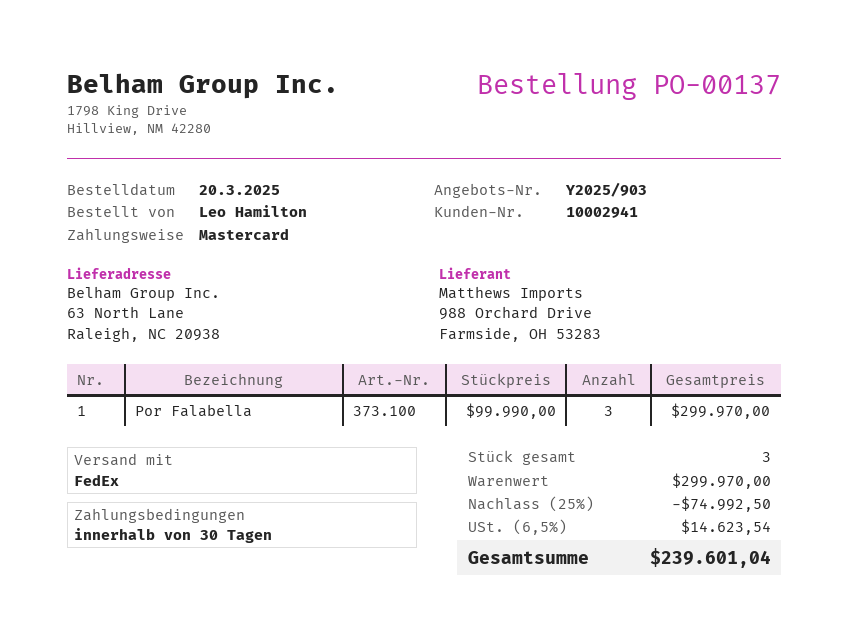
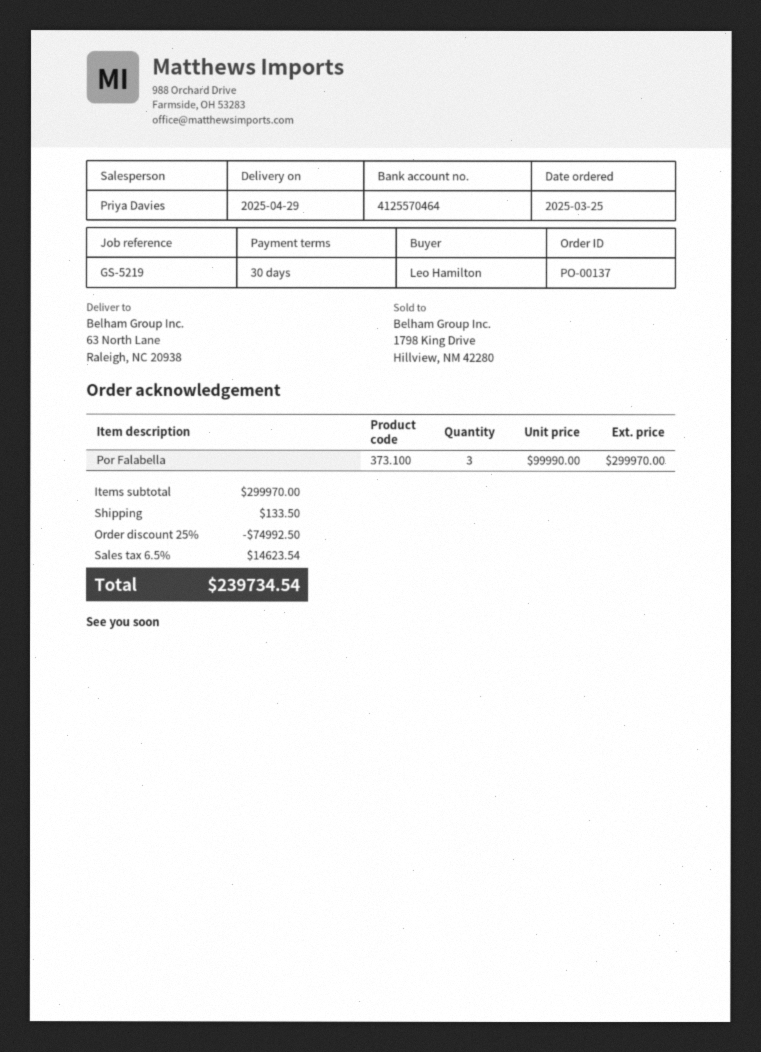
order date: 2025-03-20 -> 2025-03-25
shipping: none -> 133.50
total: 239601.04 -> 239734.54

